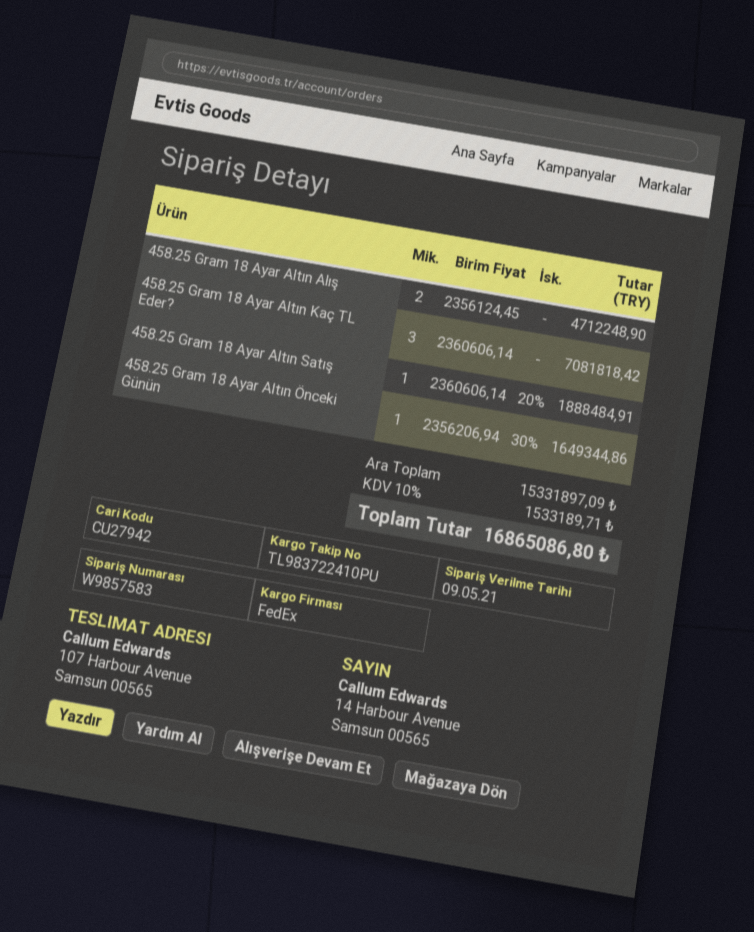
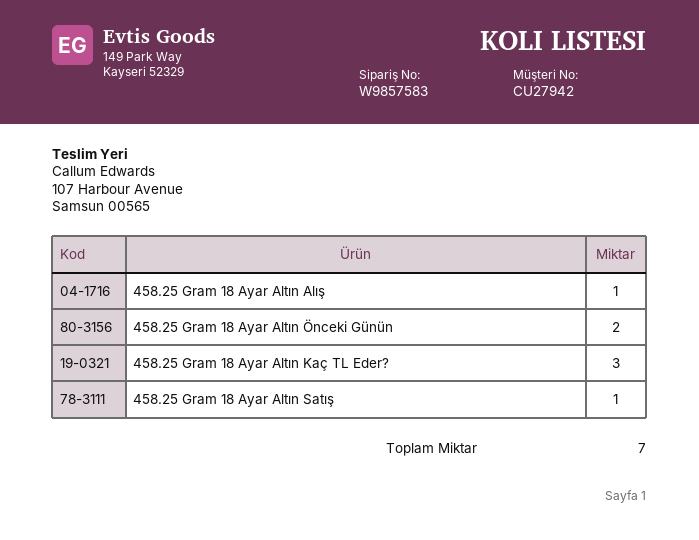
458.25 Gram 18 Ayar Altın Alış: 2 -> 1
458.25 Gram 18 Ayar Altın Önceki Günün: 1 -> 2

